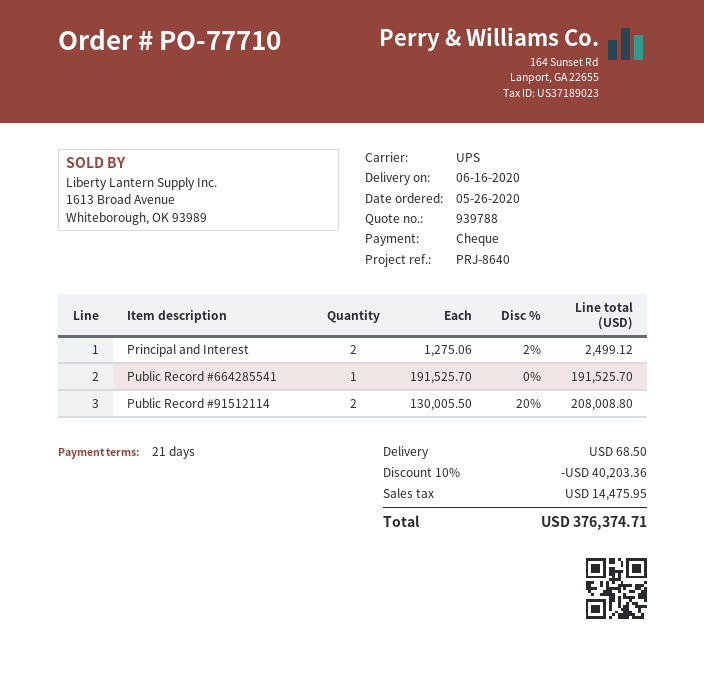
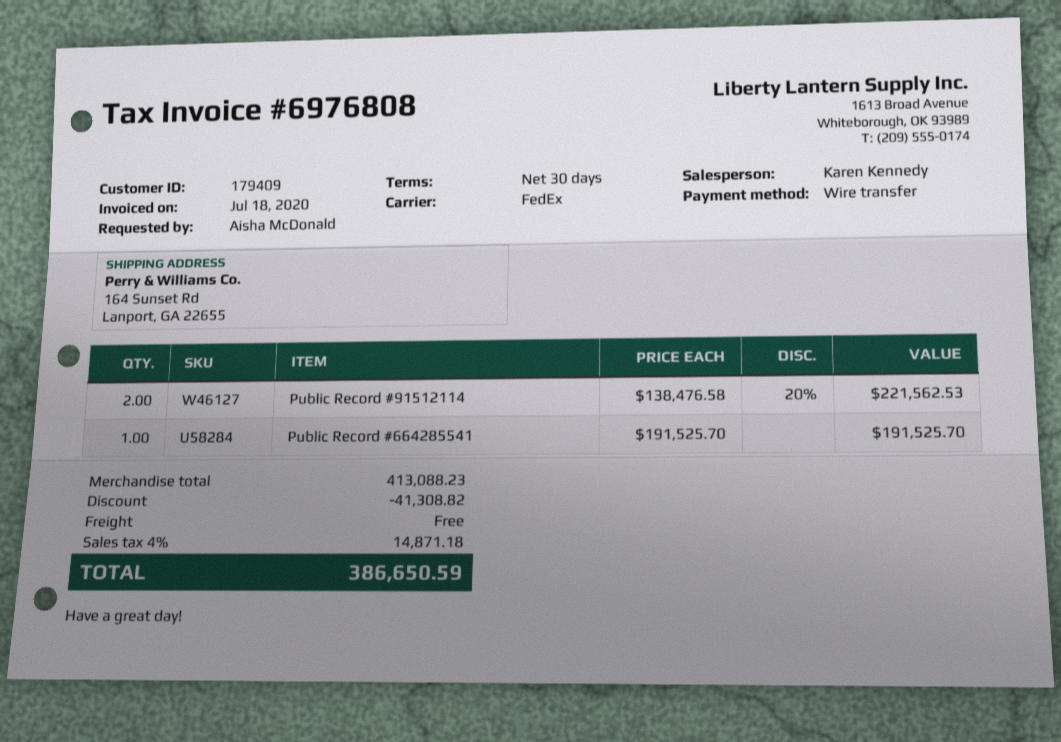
payment terms: 21 days -> 30 days
payment method: cheque -> bank transfer
shipping method: UPS -> FedEx
Principal and Interest: 2 x 1275.06 - 2% = 2499.12 -> none
Public Record #91512114: 2 x 130005.50 - 20% = 208008.80 -> 2 x 138476.58 - 20% = 221562.53
discount: 40203.36 -> 41308.82
shipping: 68.50 -> 0.00
tax: 14475.95 -> 14871.18
total: 376374.71 -> 386650.59

